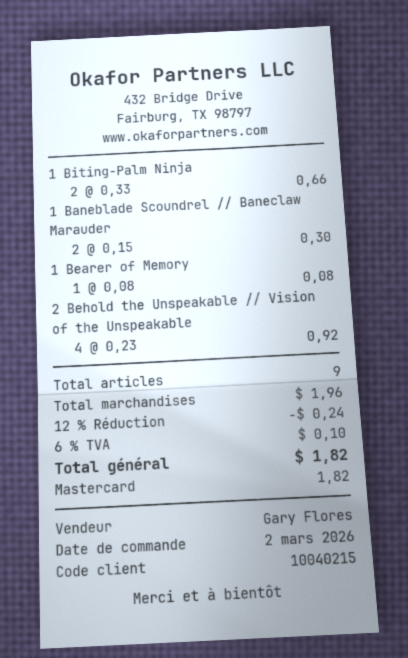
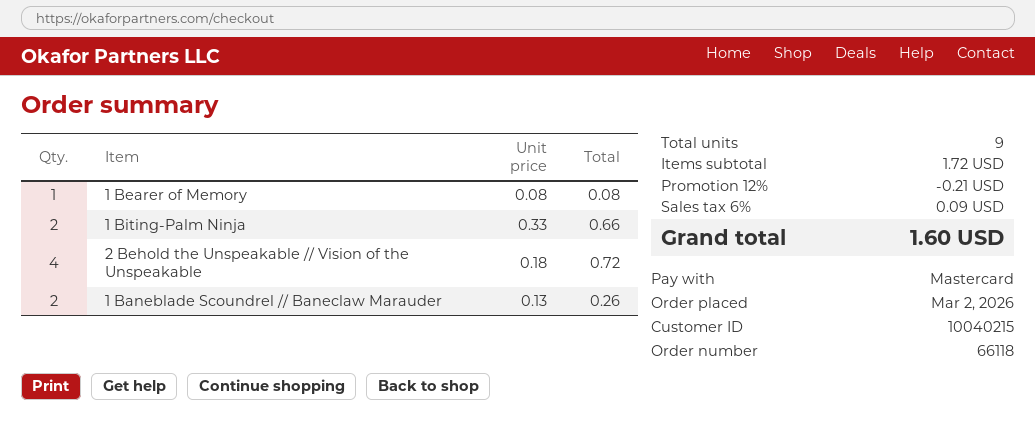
1 Baneblade Scoundrel // Baneclaw Marauder: 2 x 0.15 = 0.30 -> 2 x 0.13 = 0.26
2 Behold the Unspeakable // Vision of the Unspeakable: 4 x 0.23 = 0.92 -> 4 x 0.18 = 0.72
subtotal: 1.96 -> 1.72
discount: 12% = 0.24 -> 12% = 0.21
tax: 6% = 0.10 -> 6% = 0.09
total: 1.82 -> 1.60

